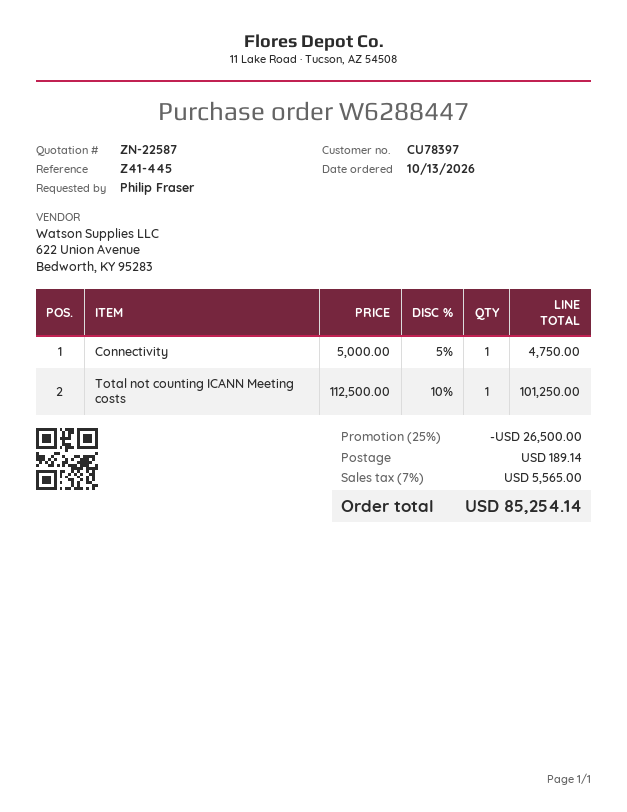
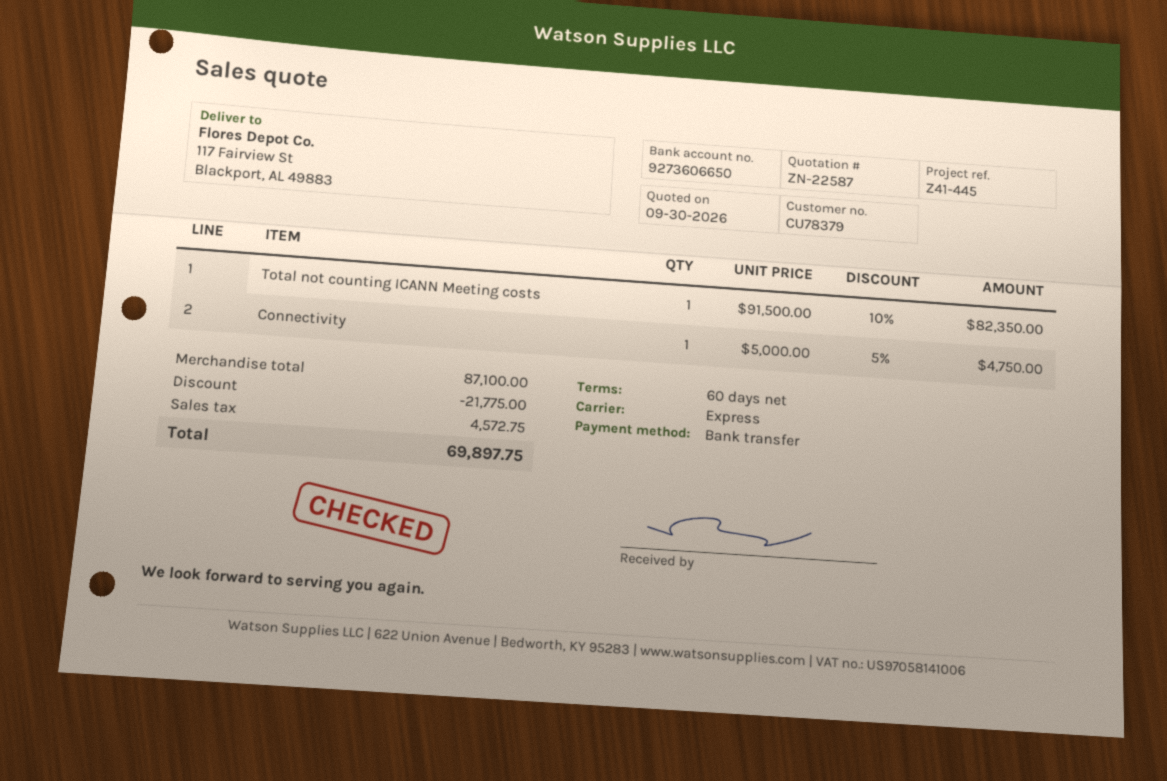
customer number: CU78397 -> CU78379
Total not counting ICANN Meeting costs: 1 x 112500.00 - 10% = 101250.00 -> 1 x 91500.00 - 10% = 82350.00
discount: 26500.00 -> 21775.00
shipping: 189.14 -> none
tax: 5565.00 -> 4572.75
total: 85254.14 -> 69897.75

